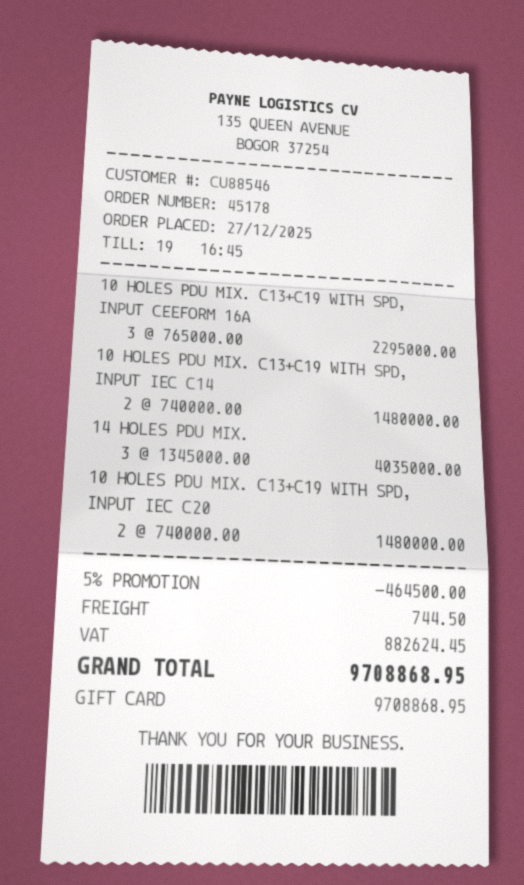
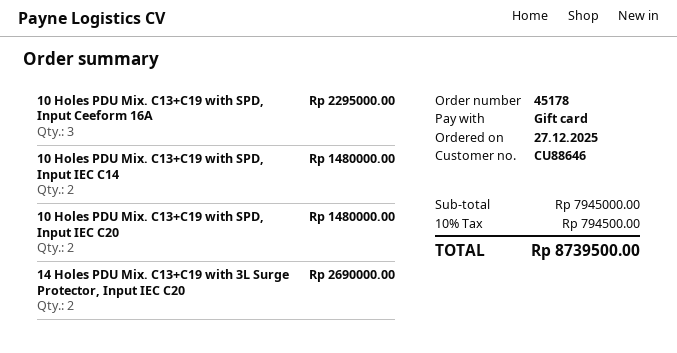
customer number: CU88546 -> CU88646
14 HOLES PDU MIX.: 3 for 4035000.00 -> 2 for 2690000.00
discount: 5% = 464500.00 -> none
shipping: 744.50 -> none
tax: 882624.45 -> 794500.00
total: 9708868.95 -> 8739500.00

